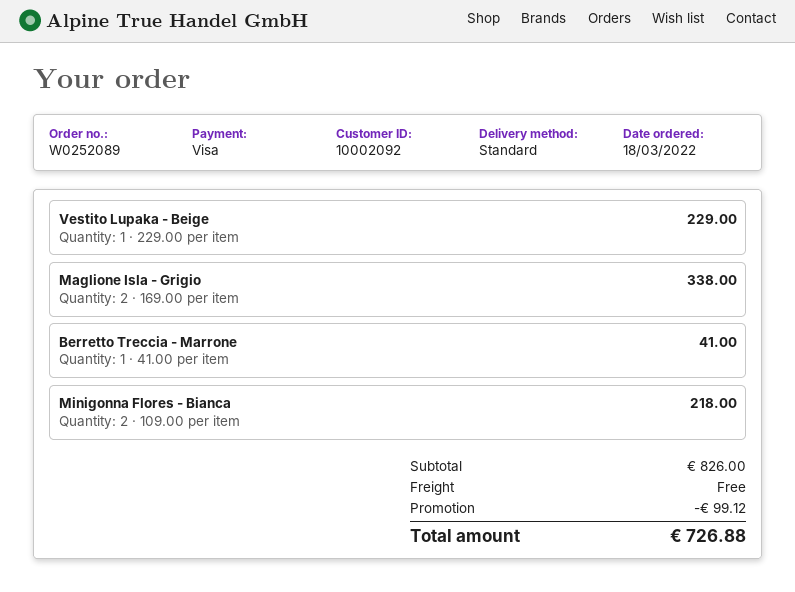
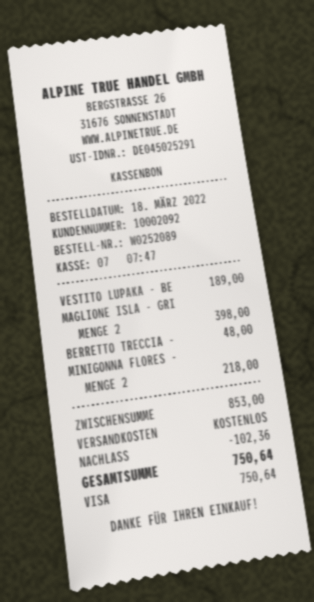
Vestito Lupaka - Beige: 1 for 229.00 -> 1 for 189.00
Maglione Isla - Grigio: 2 for 338.00 -> 2 for 398.00
Berretto Treccia - Marrone: 1 for 41.00 -> 1 for 48.00
subtotal: 826.00 -> 853.00
discount: 99.12 -> 102.36
total: 726.88 -> 750.64

